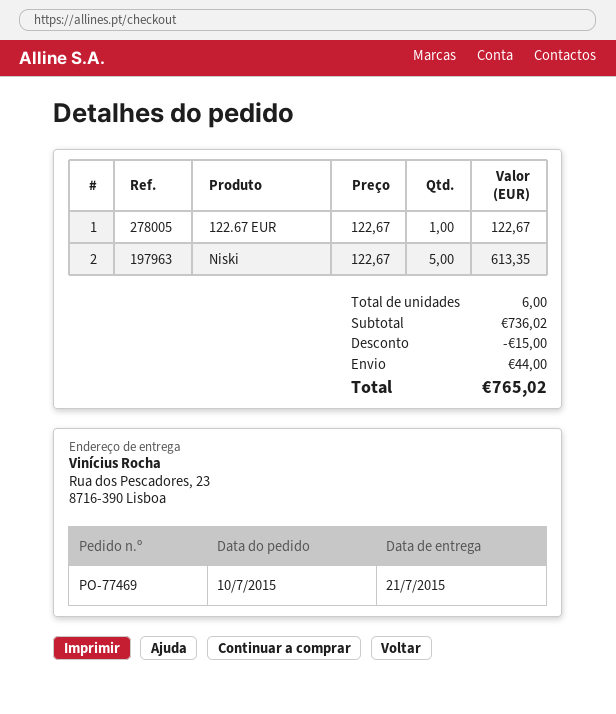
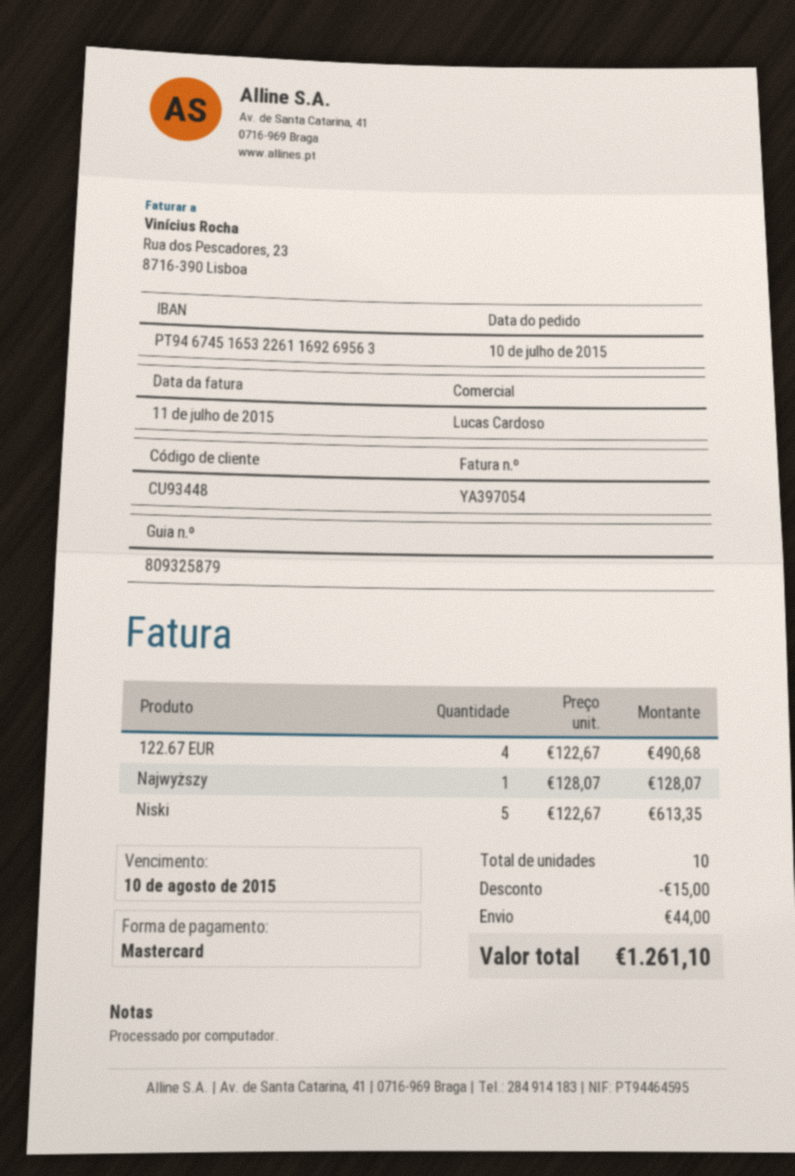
122.67 EUR: 1 x 122.67 = 122.67 -> 4 x 122.67 = 490.68
Najwyższy: none -> 1 x 128.07 = 128.07
total quantity: 6 -> 10
total: 765.02 -> 1261.10

